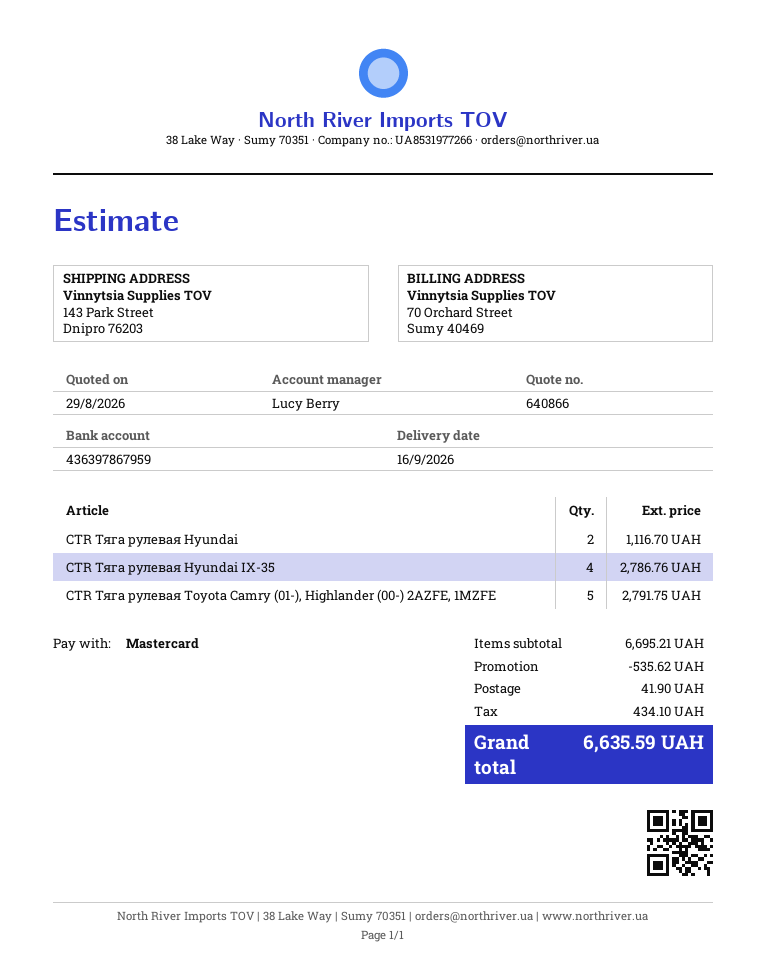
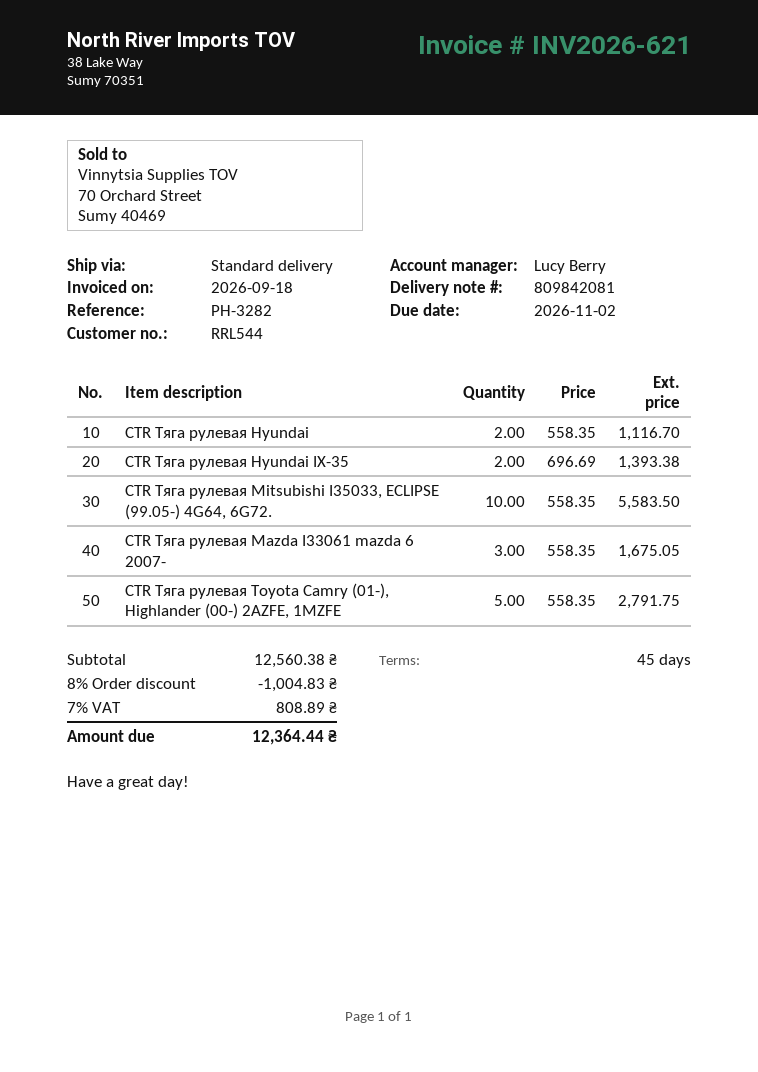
CTR Тяга рулевая Hyundai IX-35: 4 for 2786.76 -> 2 for 1393.38
CTR Тяга рулевая Mitsubishi I35033, ECLIPSE (99.05-) 4G64, 6G72.: none -> 10 for 5583.50
CTR Тяга рулевая Mazda I33061 mazda 6 2007-: none -> 3 for 1675.05
subtotal: 6695.21 -> 12560.38
discount: 535.62 -> 1004.83
shipping: 41.90 -> none
tax: 434.10 -> 808.89
total: 6635.59 -> 12364.44

